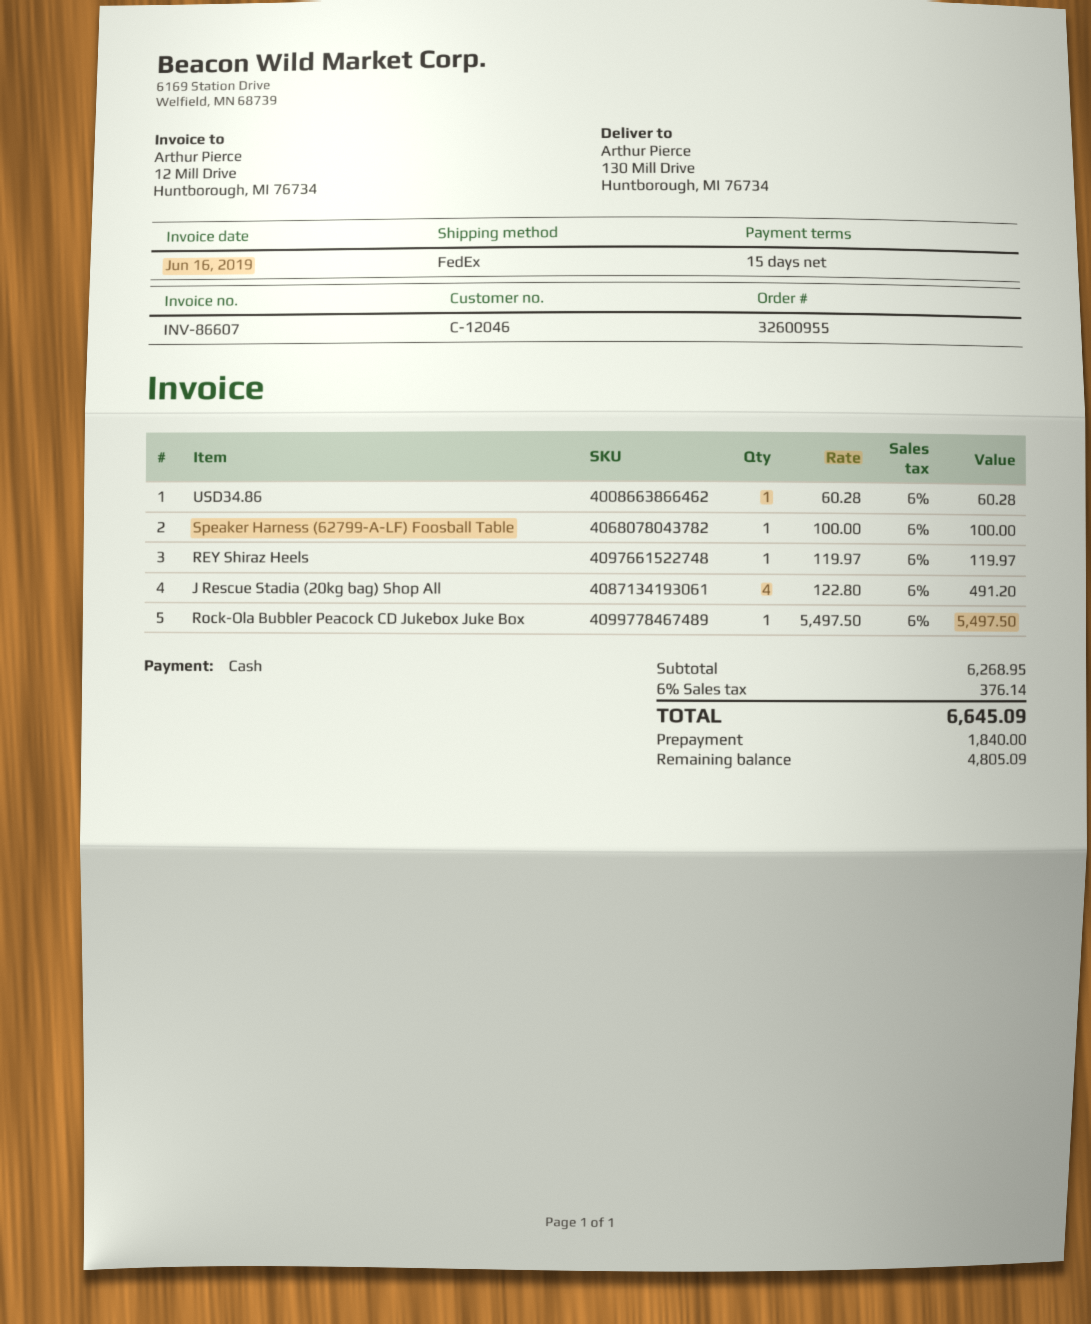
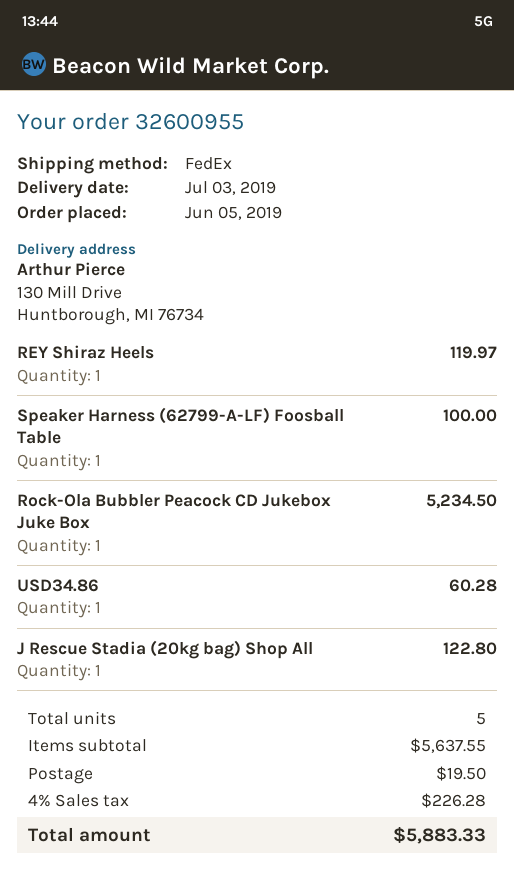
J Rescue Stadia (20kg bag) Shop All: 4 for 491.20 -> 1 for 122.80
Rock-Ola Bubbler Peacock CD Jukebox Juke Box: 1 for 5497.50 -> 1 for 5234.50
subtotal: 6268.95 -> 5637.55
shipping: none -> 19.50
tax: 6% = 376.14 -> 4% = 226.28
total: 6645.09 -> 5883.33

